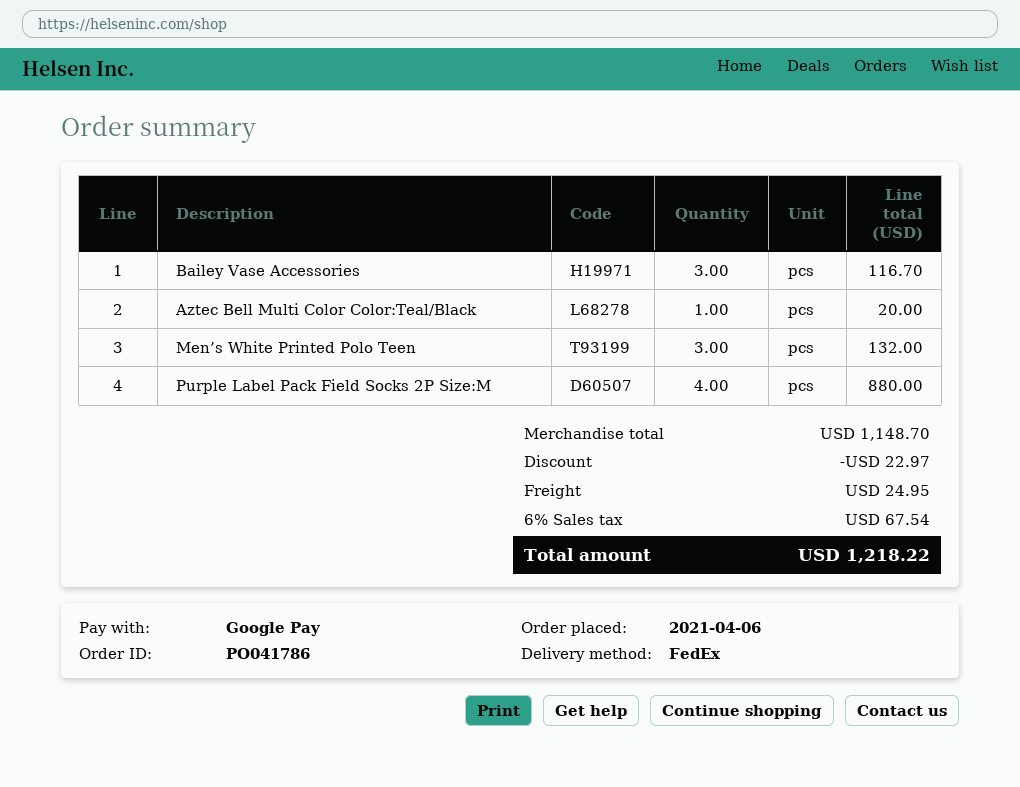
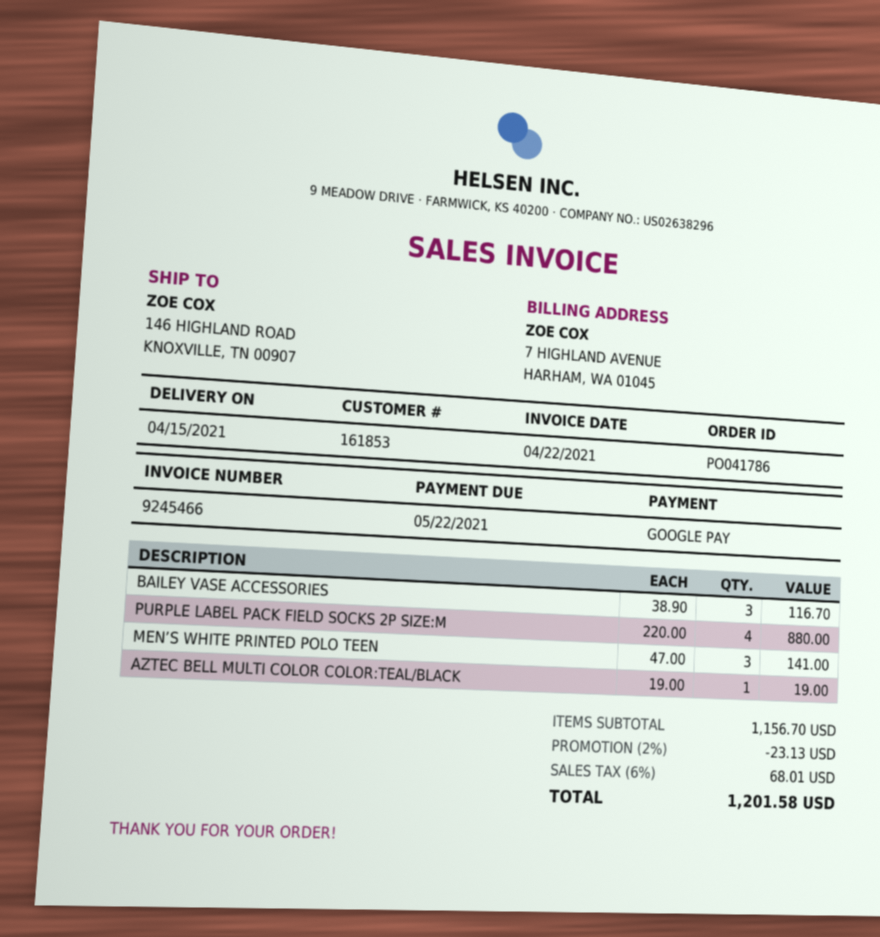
Aztec Bell Multi Color Color:Teal/Black: 1 for 20.00 -> 1 for 19.00
Men’s White Printed Polo Teen: 3 for 132.00 -> 3 for 141.00
subtotal: 1148.70 -> 1156.70
discount: 22.97 -> 23.13
shipping: 24.95 -> none
tax: 6% = 67.54 -> 6% = 68.01
total: 1218.22 -> 1201.58

